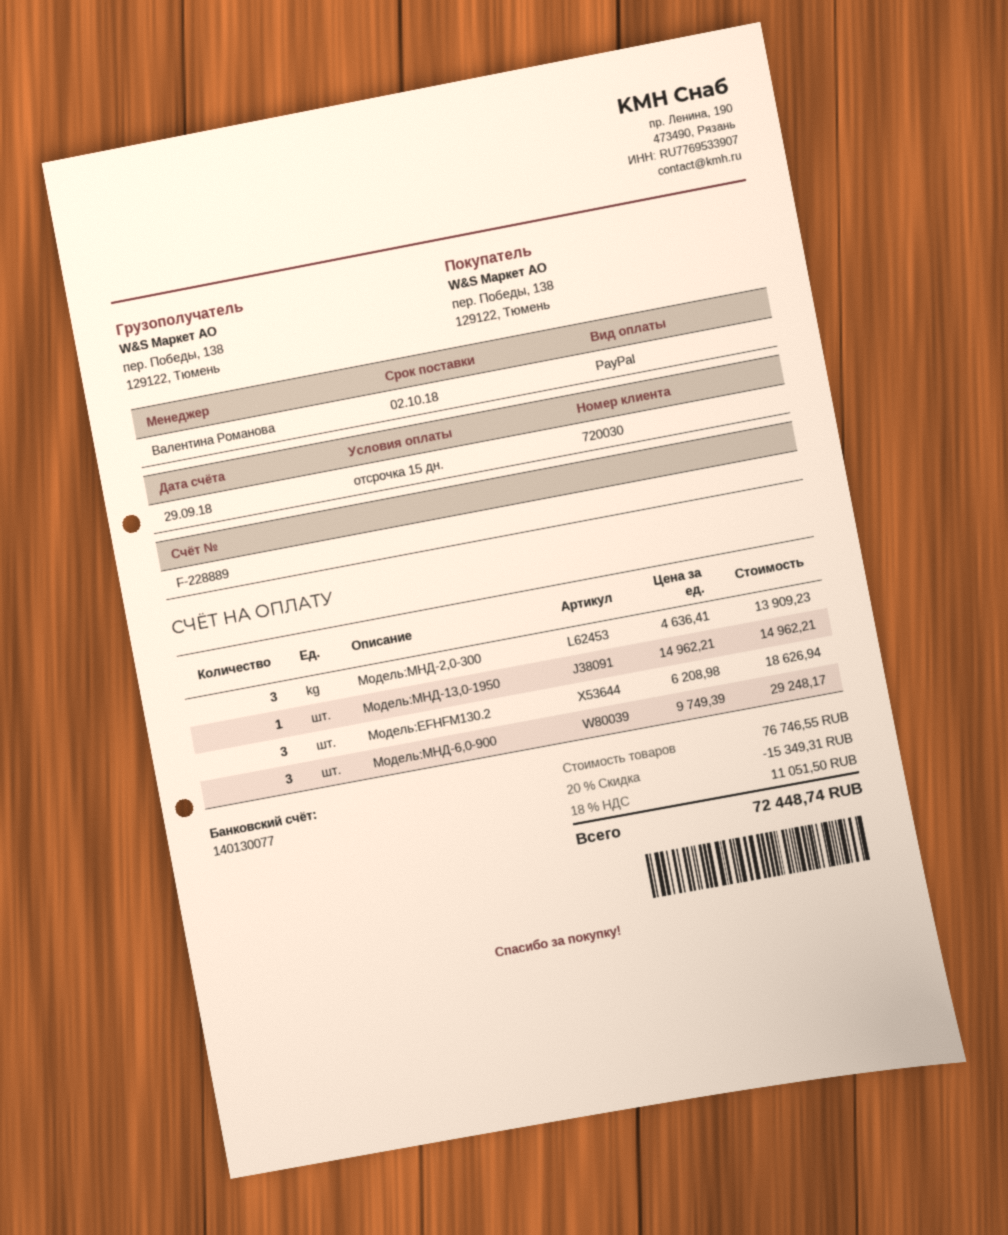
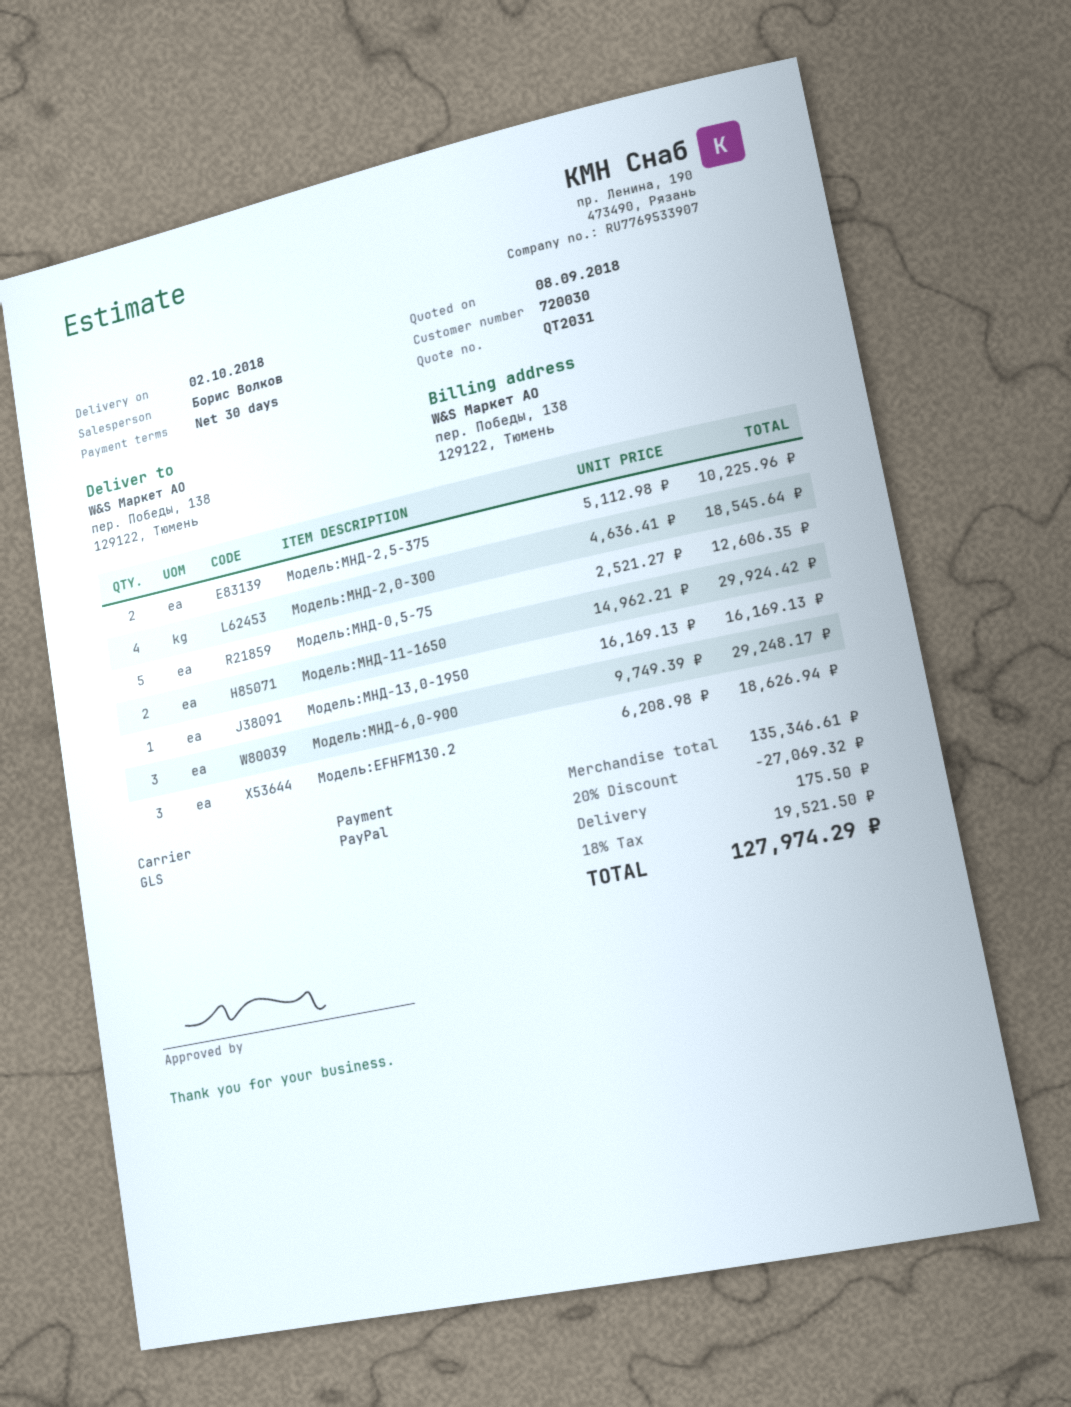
payment terms: 15 days -> 30 days
sales rep: Валентина Романова -> Борис Волков
Модель:МНД-2,0-300: 3 x 4636.41 = 13909.23 -> 4 x 4636.41 = 18545.64
Модель:МНД-13,0-1950: 1 x 14962.21 = 14962.21 -> 1 x 16169.13 = 16169.13
Модель:МНД-2,5-375: none -> 2 x 5112.98 = 10225.96
Модель:МНД-0,5-75: none -> 5 x 2521.27 = 12606.35
Модель:МНД-11-1650: none -> 2 x 14962.21 = 29924.42
subtotal: 76746.55 -> 135346.61
discount: 20% = 15349.31 -> 20% = 27069.32
shipping: none -> 175.50
tax: 18% = 11051.50 -> 18% = 19521.50
total: 72448.74 -> 127974.29

